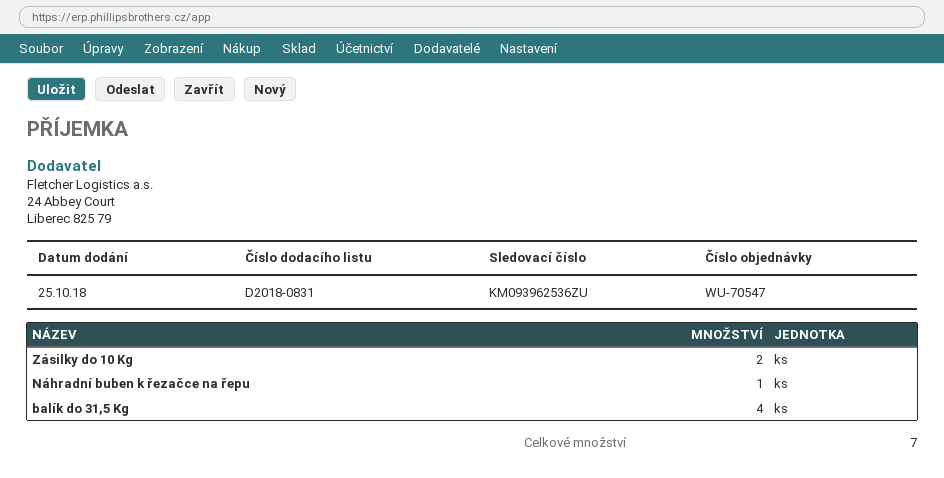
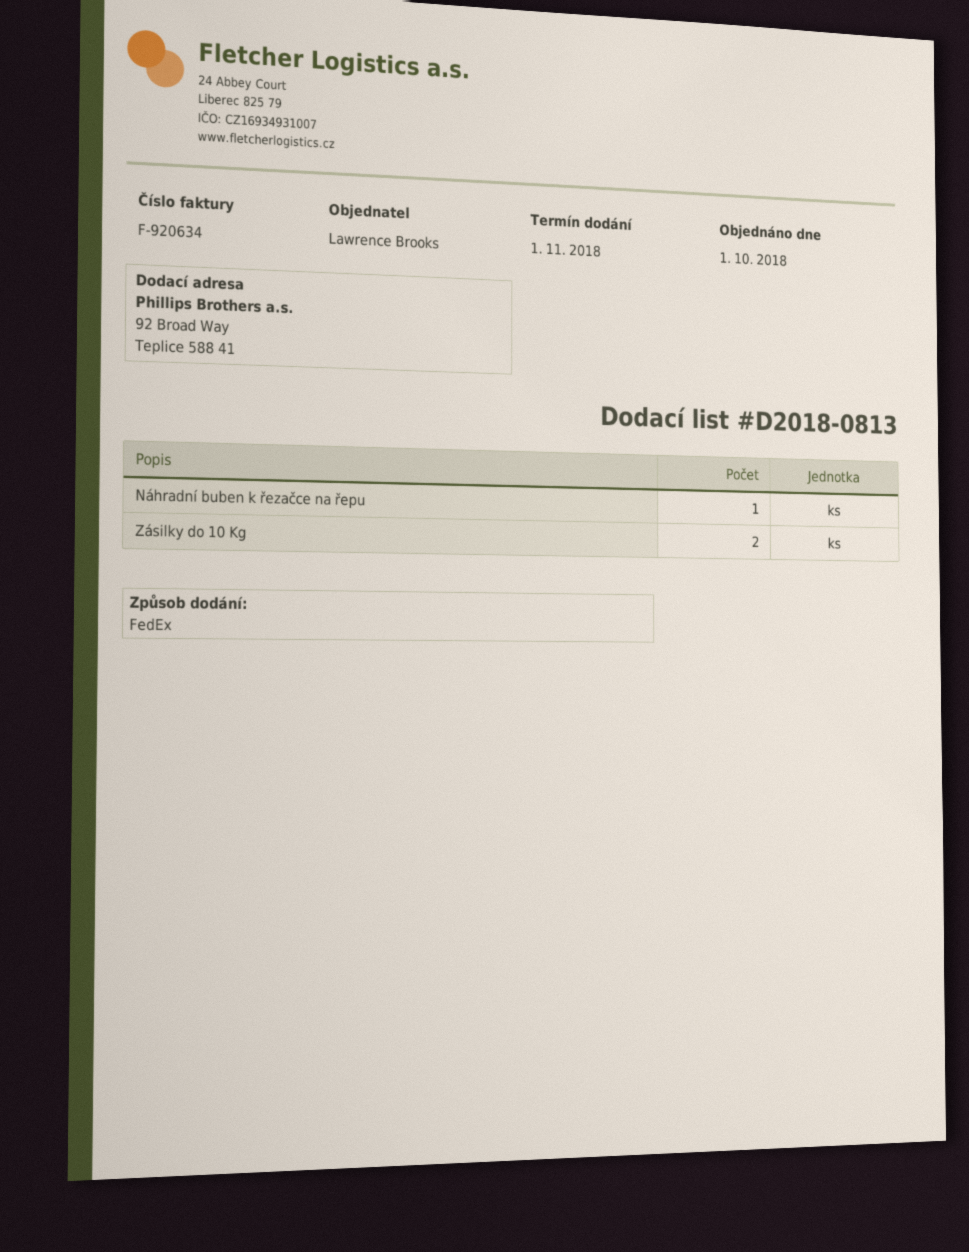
delivery note number: D2018-0831 -> D2018-0813
delivery date: 2018-10-25 -> 2018-11-01
balík do 31,5 Kg: 4 -> none

